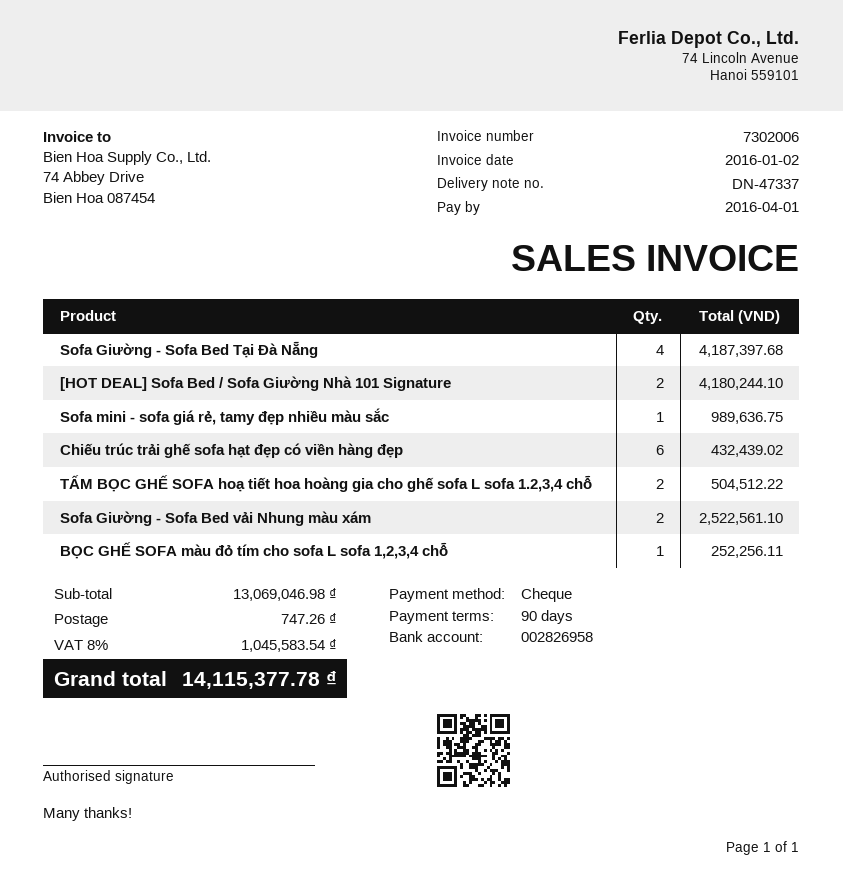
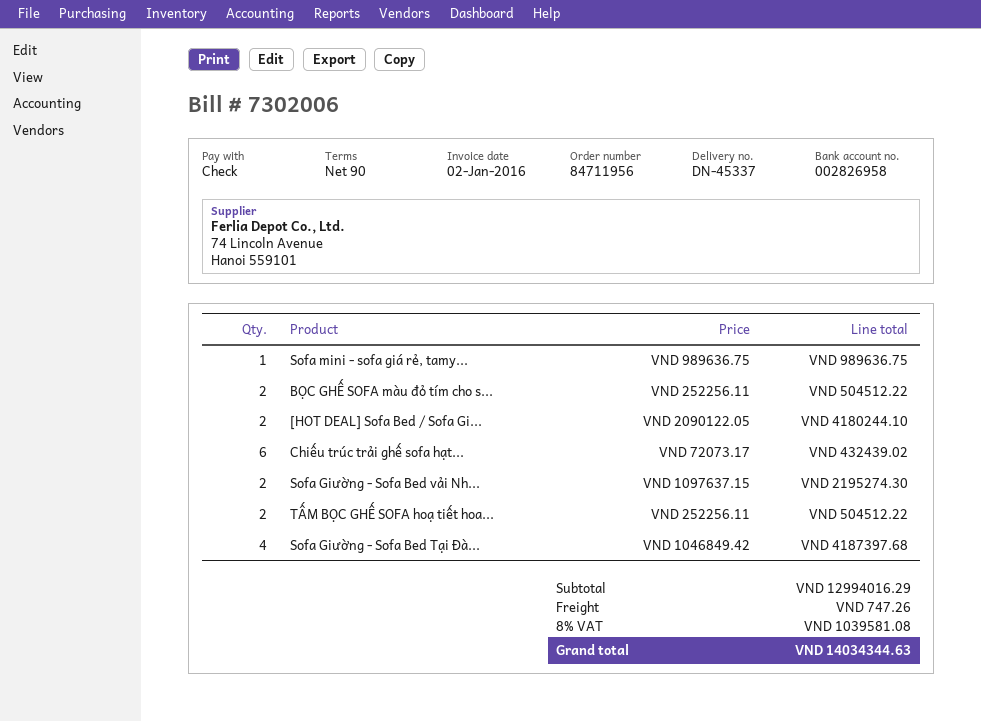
delivery note number: DN-47337 -> DN-45337
Sofa Giường - Sofa Bed vải Nhung màu xám: 2 for 2522561.10 -> 2 for 2195274.30
BỌC GHẾ SOFA màu đỏ tím cho sofa L sofa 1,2,3,4 chỗ: 1 for 252256.11 -> 2 for 504512.22
subtotal: 13069046.98 -> 12994016.29
tax: 8% = 1045583.54 -> 8% = 1039581.08
total: 14115377.78 -> 14034344.63

